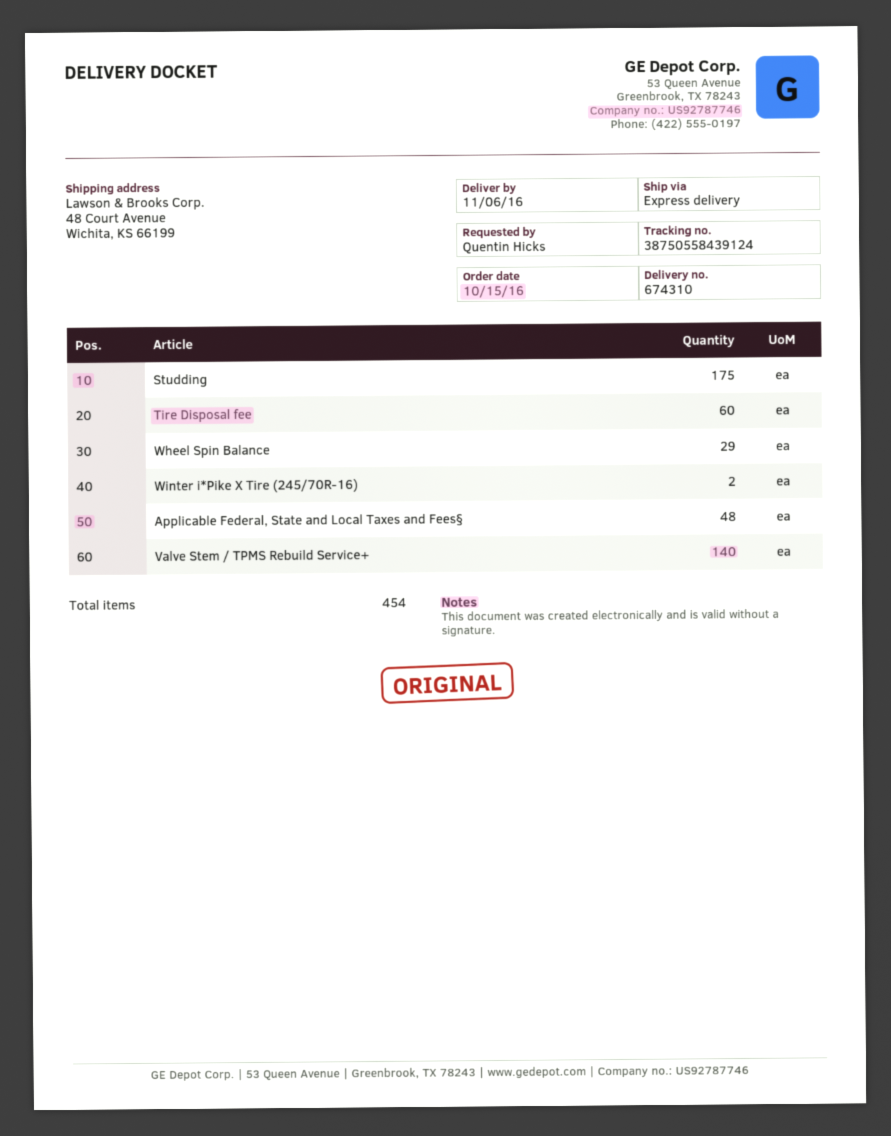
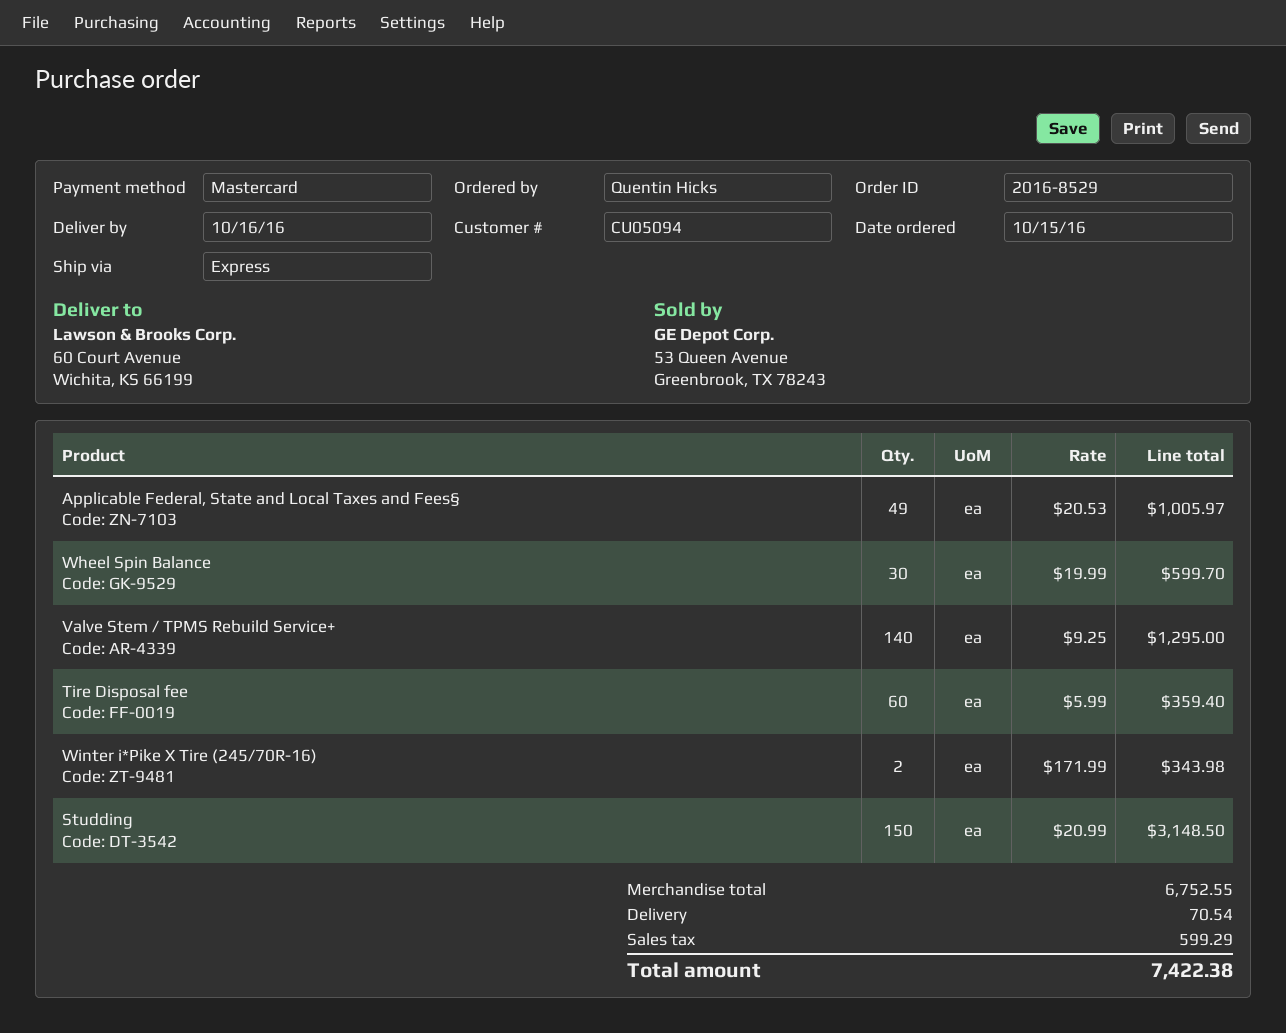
delivery date: 2016-11-06 -> 2016-10-16
ship to: 48 Court Avenue, Wichita, KS 66199 -> 60 Court Avenue, Wichita, KS 66199
Studding: 175 -> 150
Wheel Spin Balance: 29 -> 30
Applicable Federal, State and Local Taxes and Fees§: 48 -> 49

